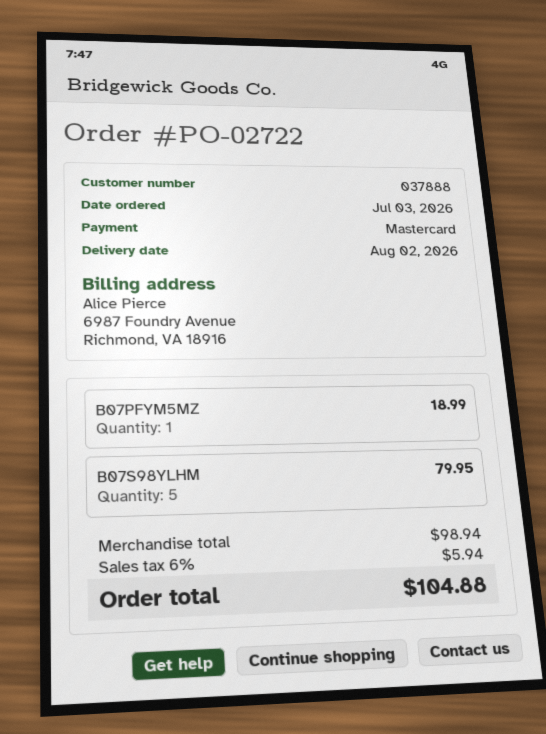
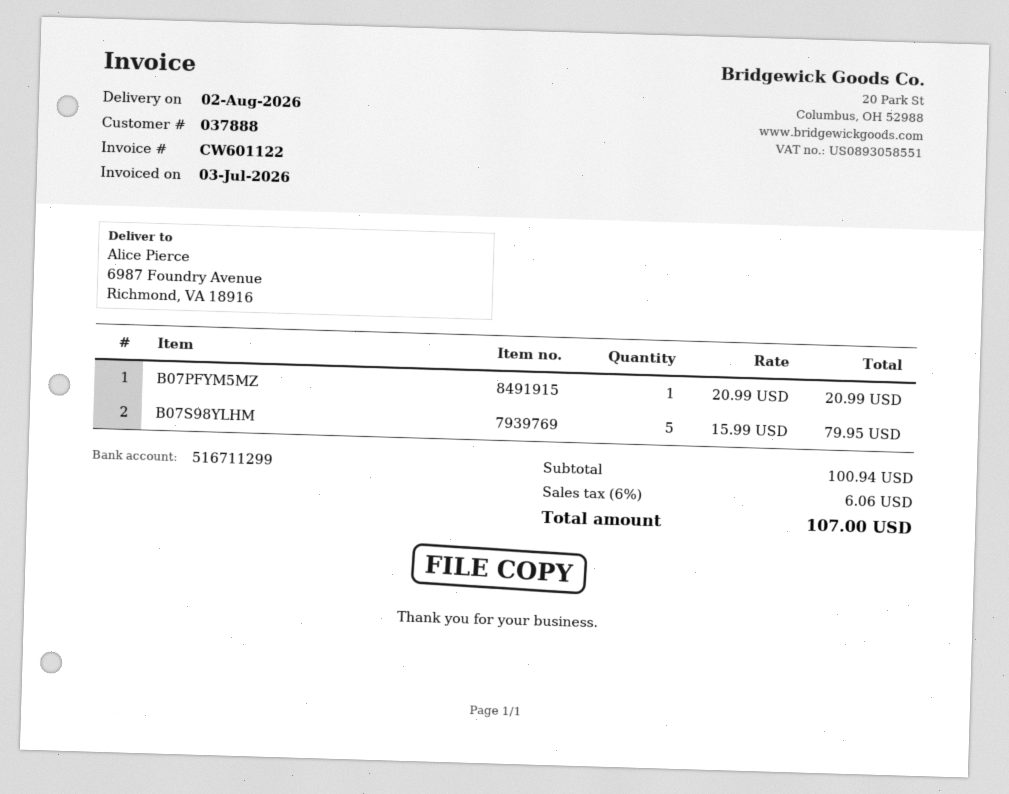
B07PFYM5MZ: 1 for 18.99 -> 1 for 20.99
subtotal: 98.94 -> 100.94
tax: 6% = 5.94 -> 6% = 6.06
total: 104.88 -> 107.00

